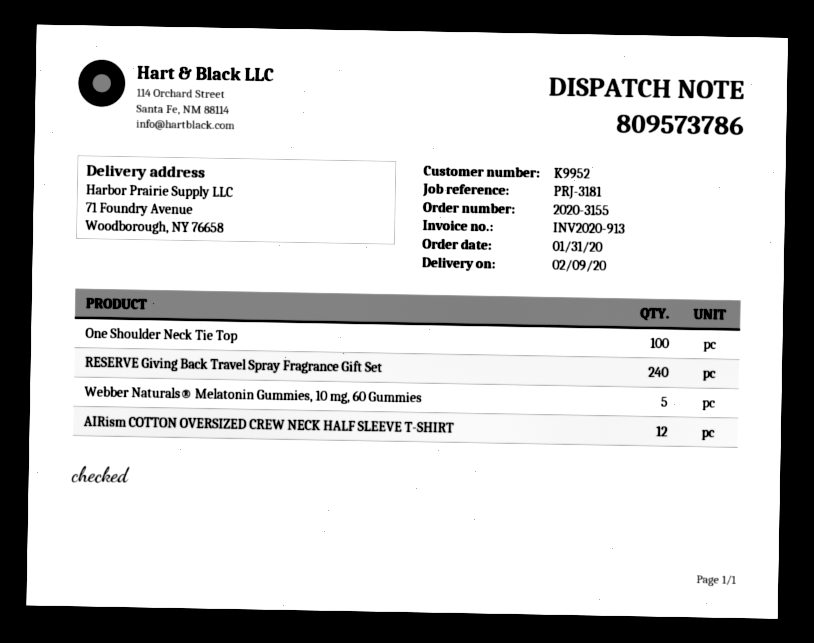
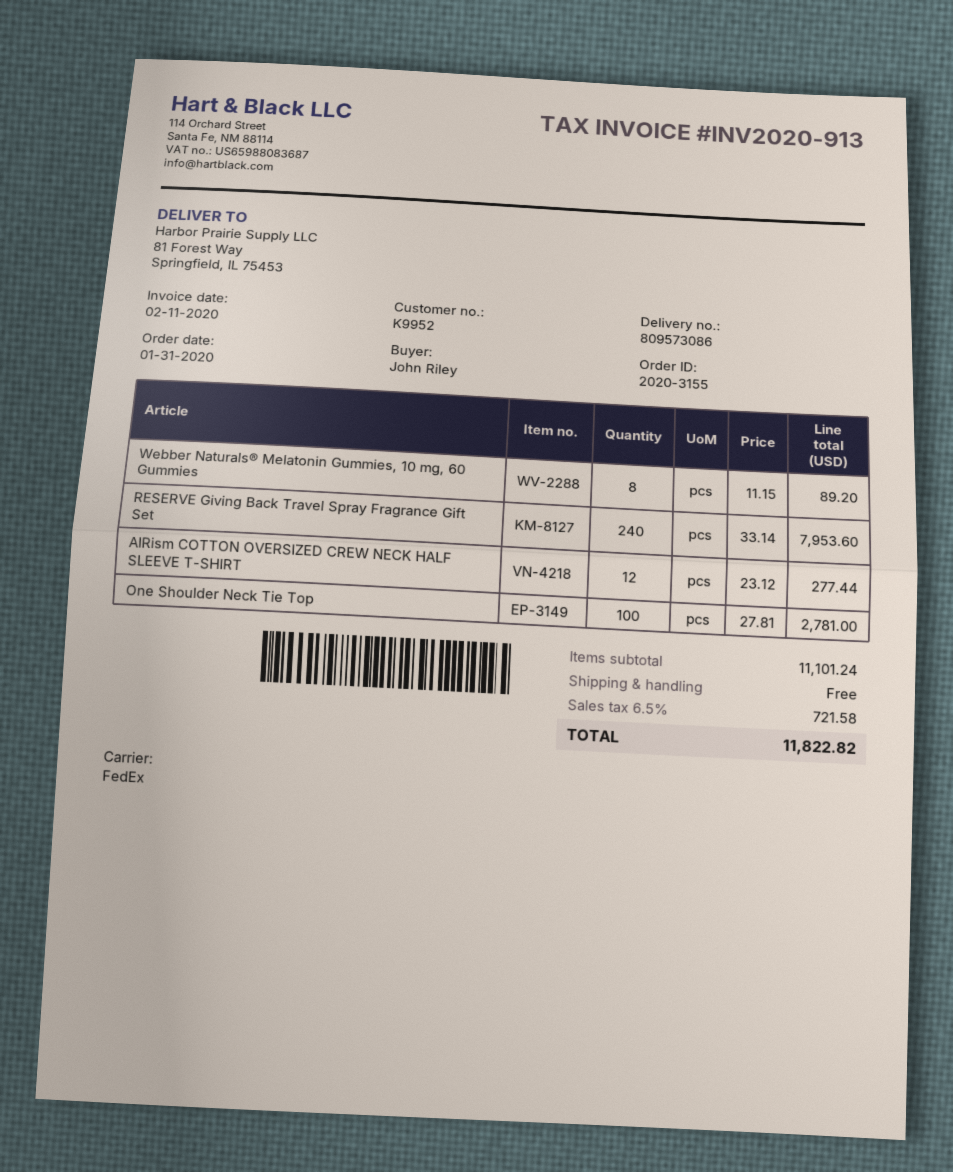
delivery note number: 809573786 -> 809573086
ship to: 71 Foundry Avenue, Woodborough, NY 76658 -> 81 Forest Way, Springfield, IL 75453
Webber Naturals® Melatonin Gummies, 10 mg, 60 Gummies: 5 -> 8

